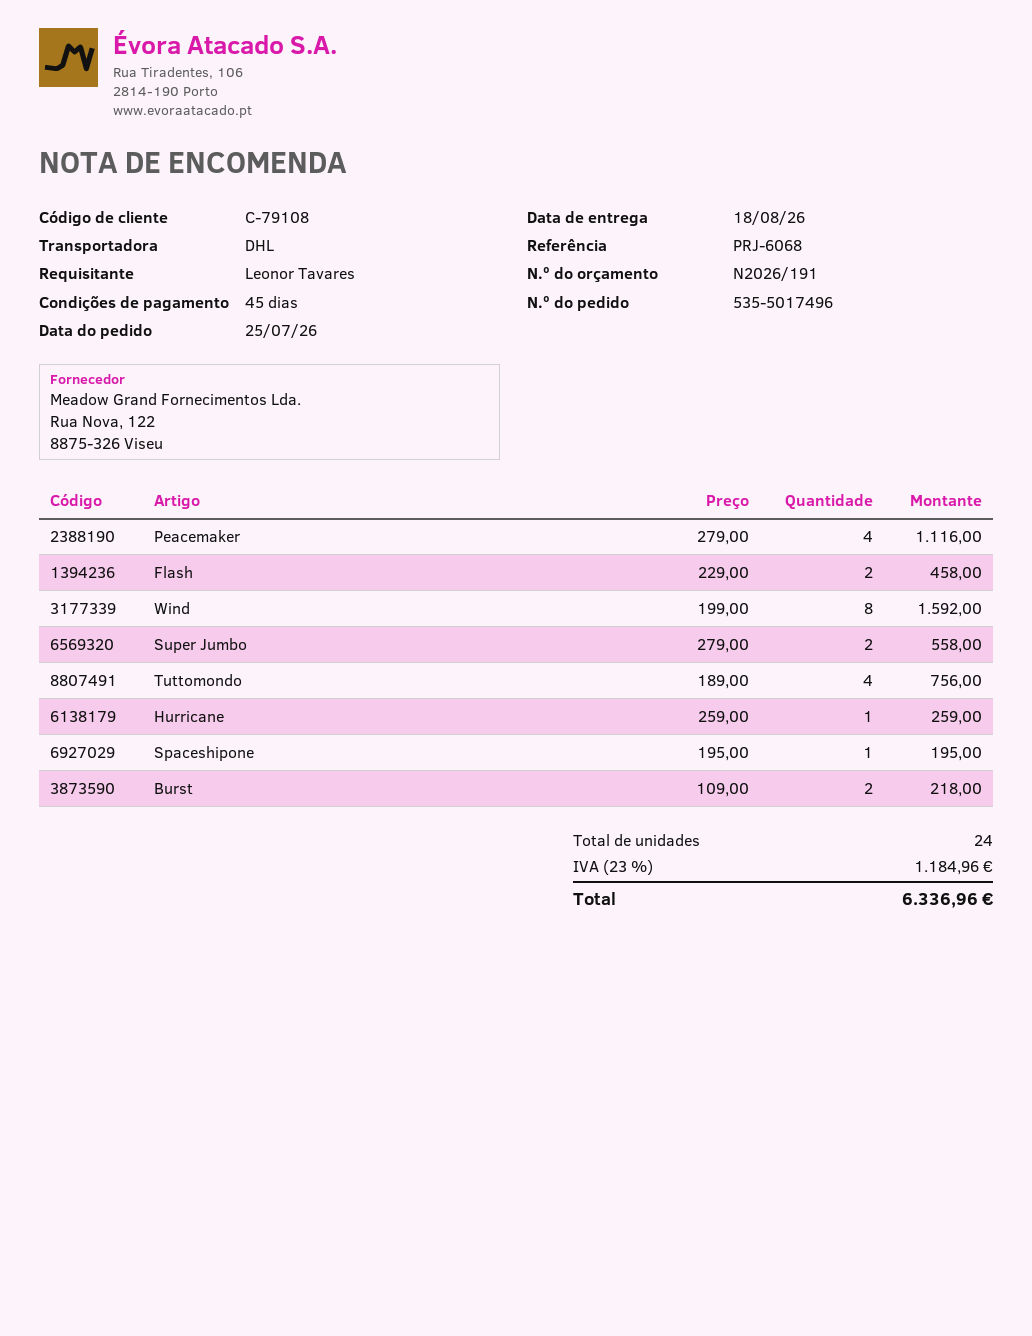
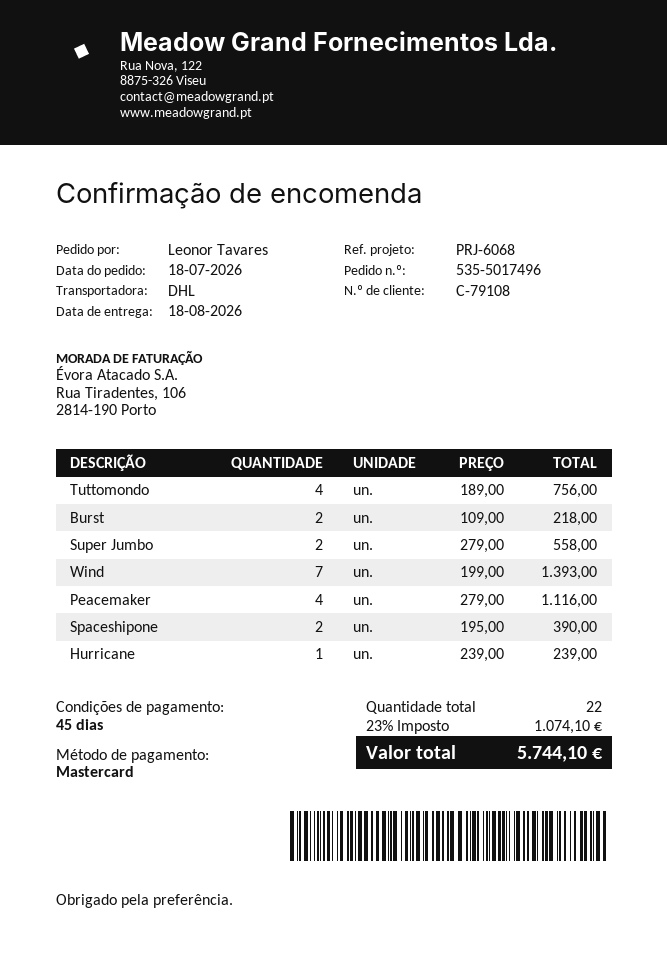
order date: 2026-07-25 -> 2026-07-18
Flash: 2 x 229.00 = 458.00 -> none
Wind: 8 x 199.00 = 1592.00 -> 7 x 199.00 = 1393.00
Hurricane: 1 x 259.00 = 259.00 -> 1 x 239.00 = 239.00
Spaceshipone: 1 x 195.00 = 195.00 -> 2 x 195.00 = 390.00
total quantity: 24 -> 22
tax: 23% = 1184.96 -> 23% = 1074.10
total: 6336.96 -> 5744.10

